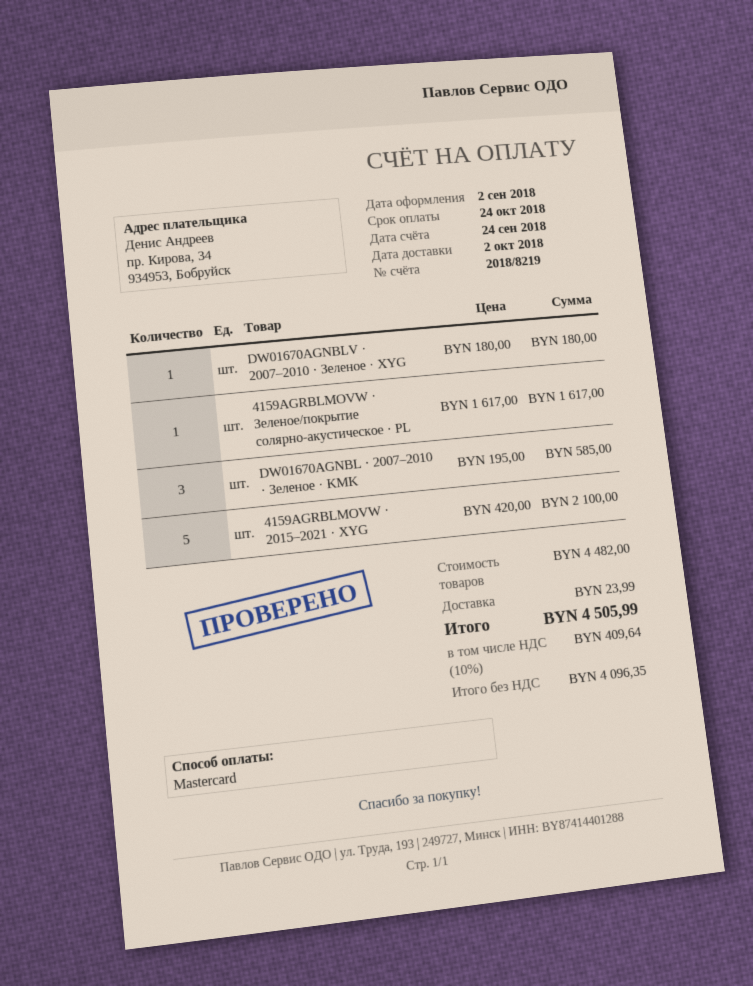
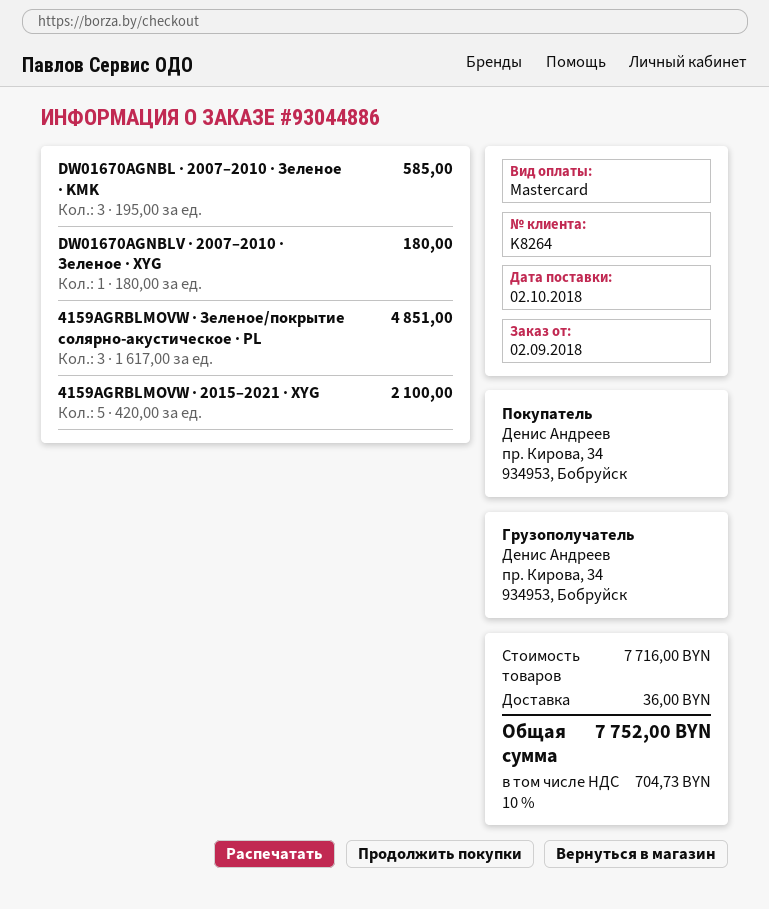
4159AGRBLMOVW · Зеленое/покрытие солярно-акустическое · PL: 1 x 1617.00 = 1617.00 -> 3 x 1617.00 = 4851.00
subtotal: 4482.00 -> 7716.00
shipping: 23.99 -> 36.00
tax: 10% = 409.64 -> 10% = 704.73
total: 4505.99 -> 7752.00

